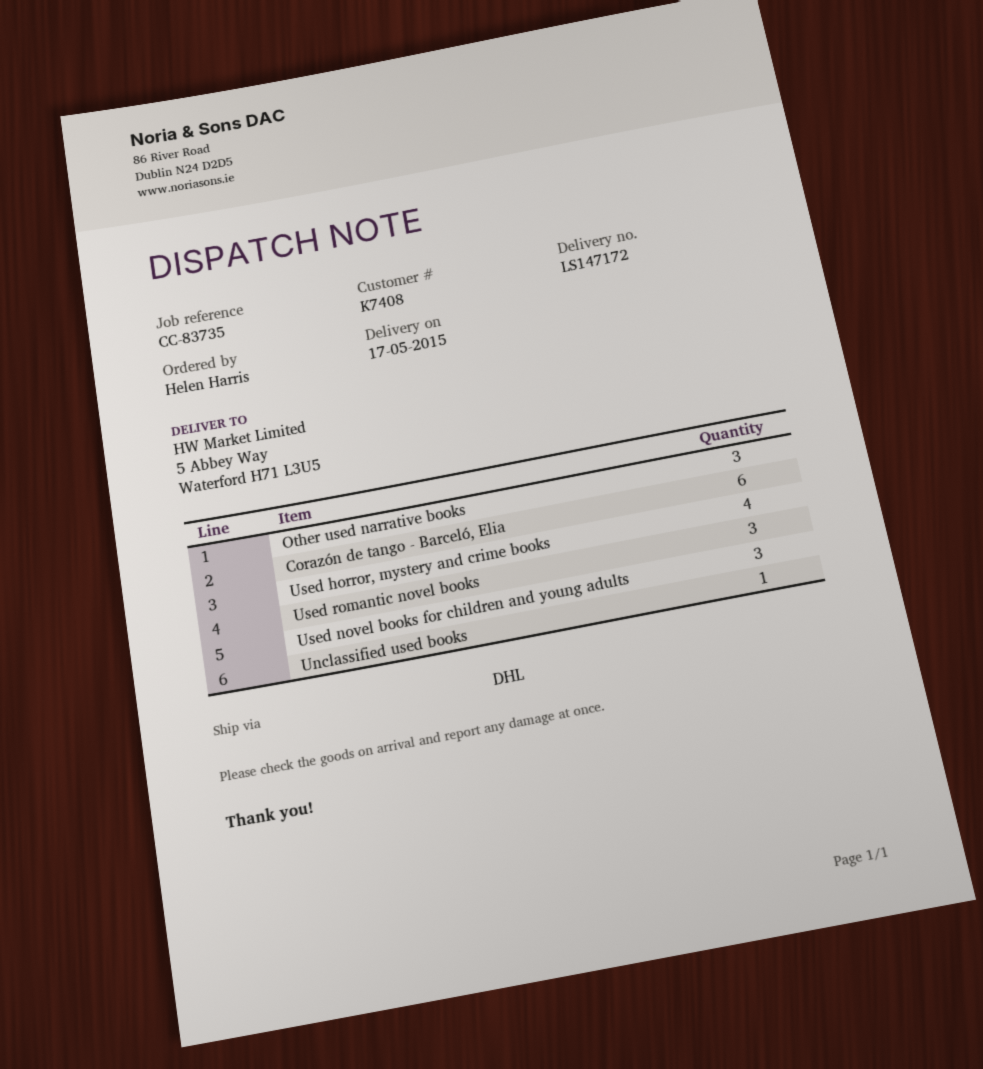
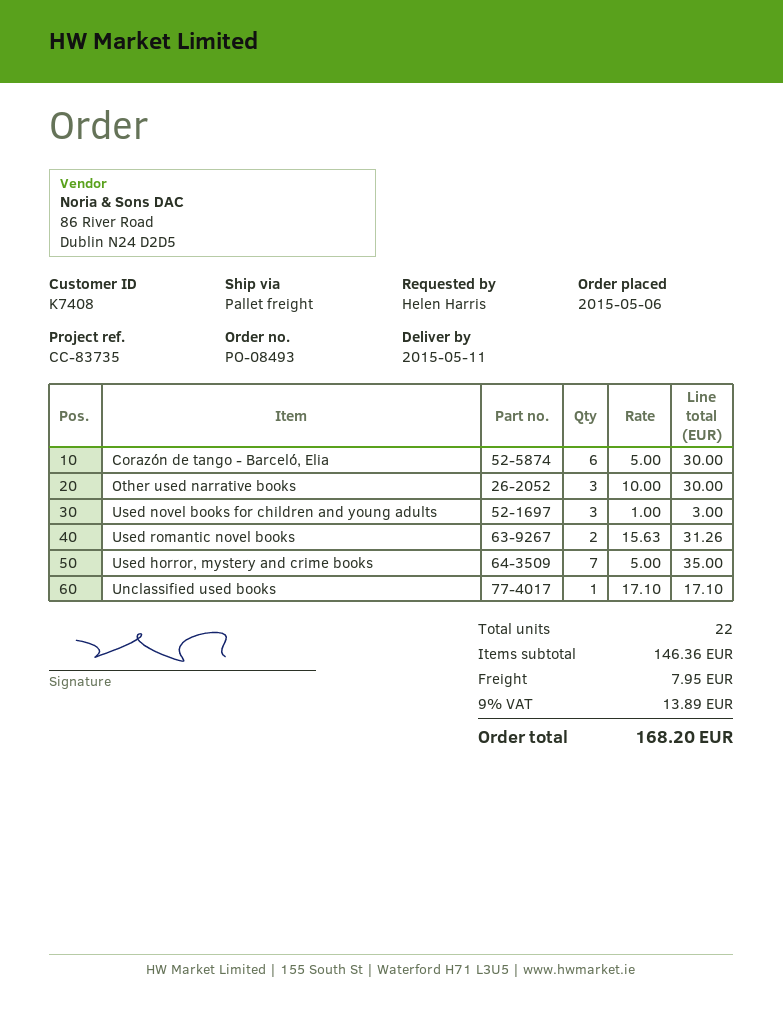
delivery date: 2015-05-17 -> 2015-05-11
shipping method: DHL -> pallet freight
Used horror, mystery and crime books: 4 -> 7
Used romantic novel books: 3 -> 2

